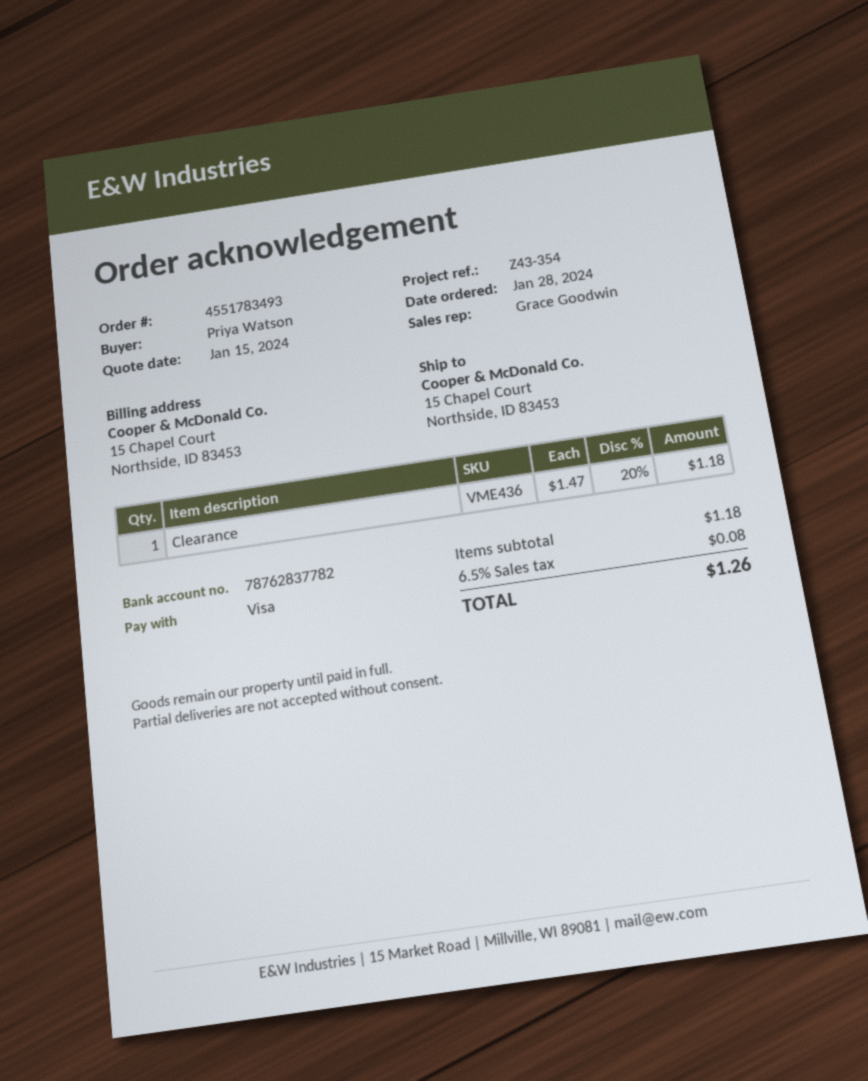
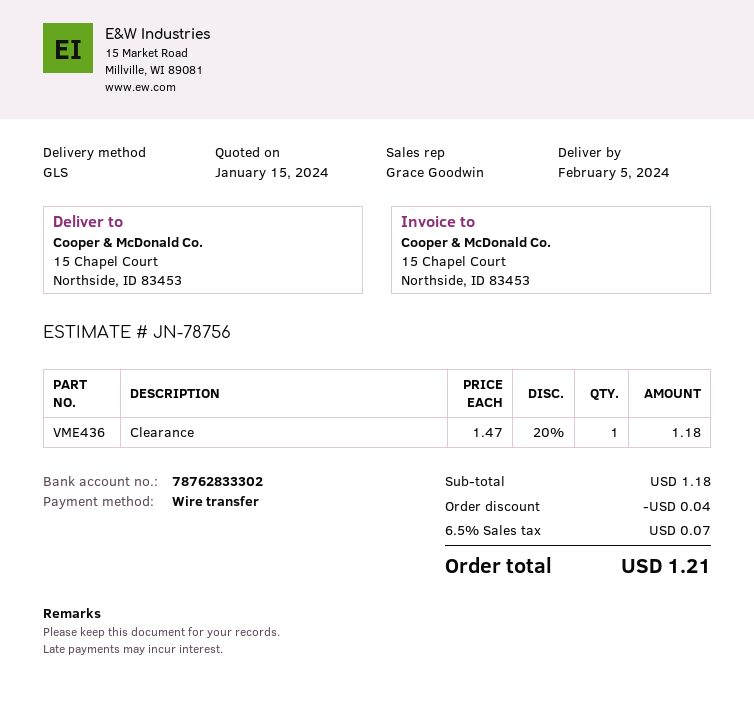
payment method: Visa -> bank transfer
bank account: 78762837782 -> 78762833302
discount: none -> 0.04
tax: 6.5% = 0.08 -> 6.5% = 0.07
total: 1.26 -> 1.21

